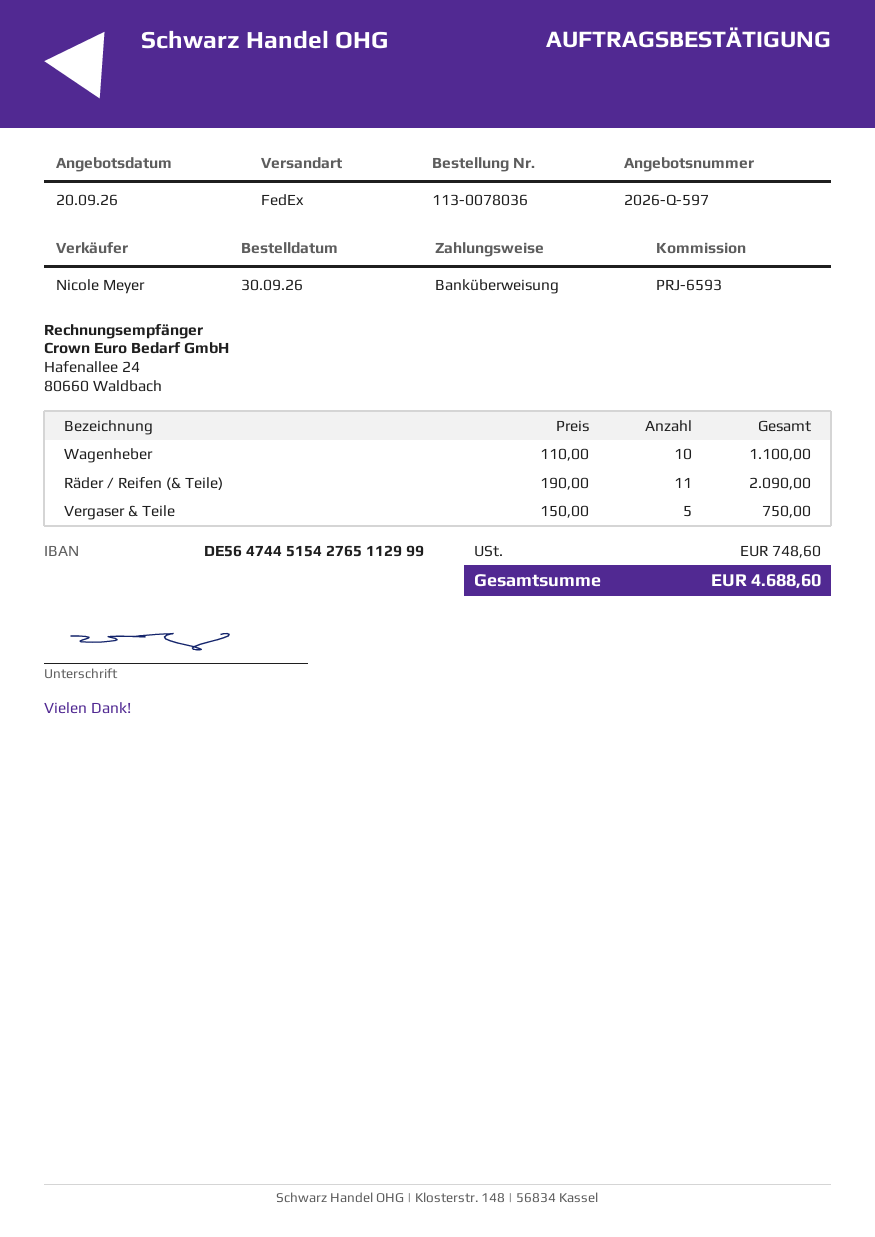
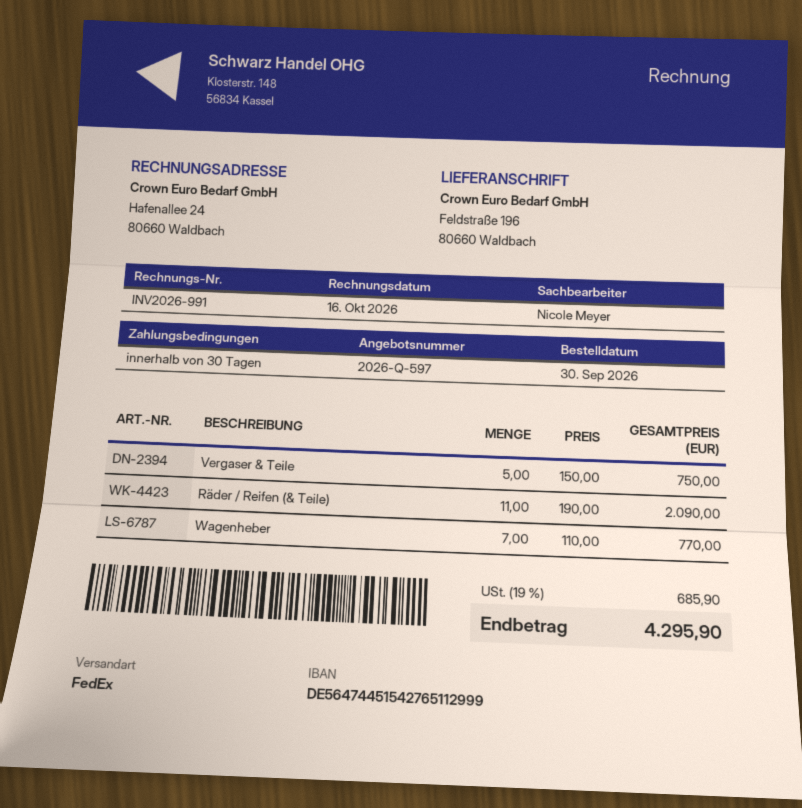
Wagenheber: 10 x 110.00 = 1100.00 -> 7 x 110.00 = 770.00
tax: 748.60 -> 685.90
total: 4688.60 -> 4295.90

